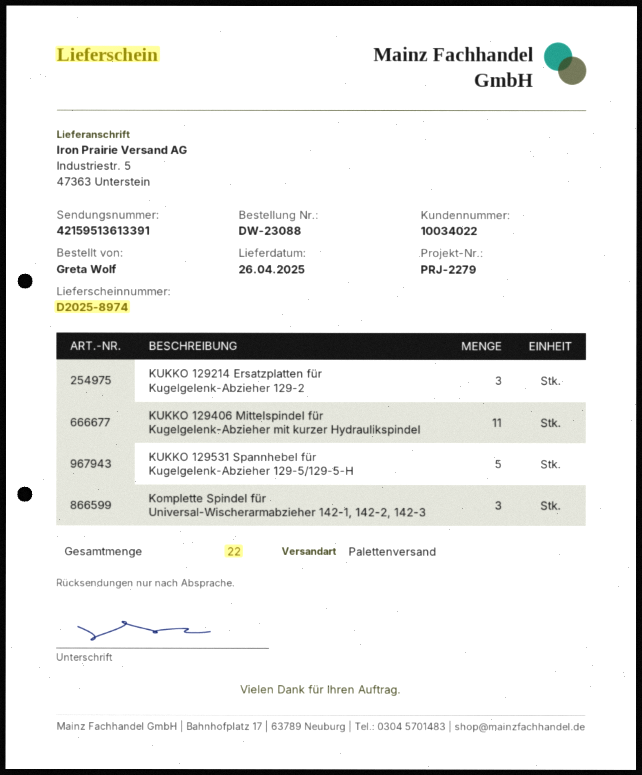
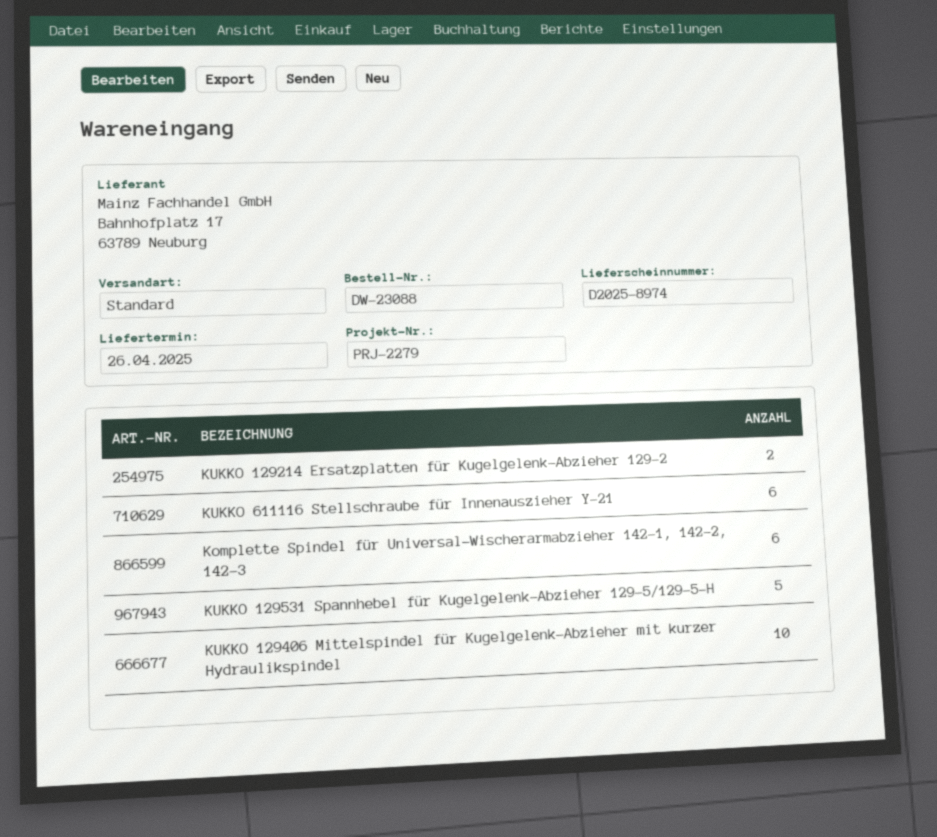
shipping method: pallet freight -> standard
KUKKO 129214 Ersatzplatten für Kugelgelenk-Abzieher 129-2: 3 -> 2
KUKKO 129406 Mittelspindel für Kugelgelenk-Abzieher mit kurzer Hydraulikspindel: 11 -> 10
Komplette Spindel für Universal-Wischerarmabzieher 142-1, 142-2, 142-3: 3 -> 6
KUKKO 611116 Stellschraube für Innenauszieher Y-21: none -> 6

